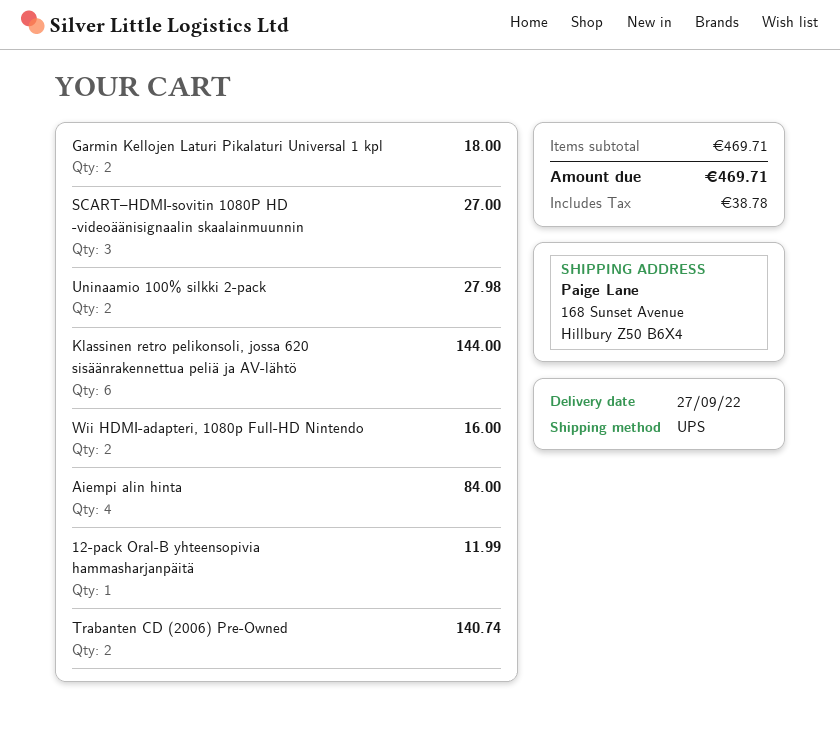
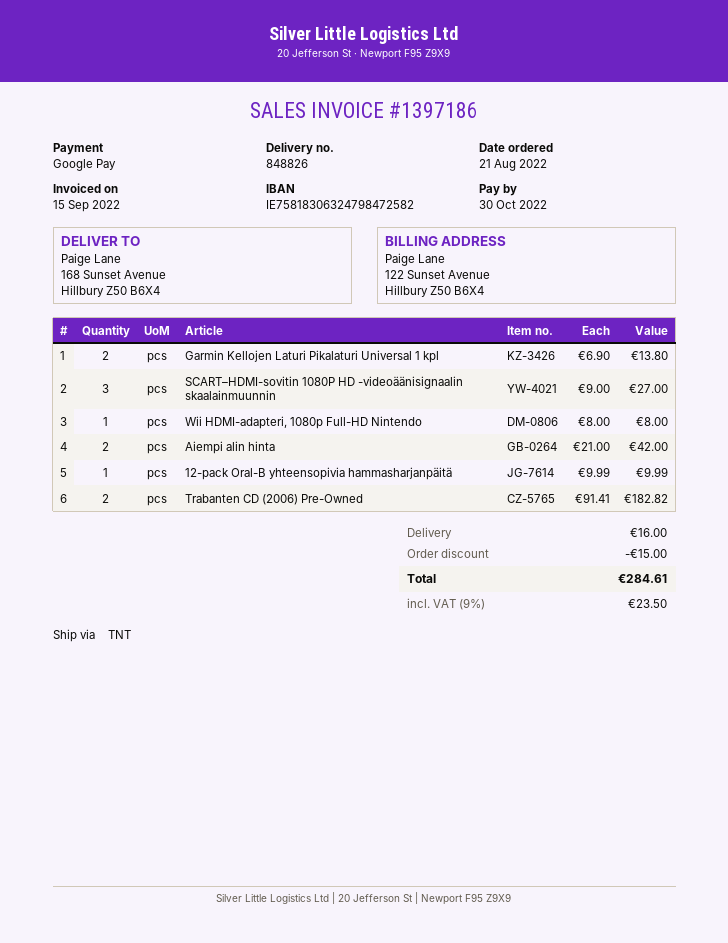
shipping method: UPS -> TNT
Garmin Kellojen Laturi Pikalaturi Universal 1 kpl: 2 for 18.00 -> 2 for 13.80
Uninaamio 100% silkki 2-pack: 2 for 27.98 -> none
Klassinen retro pelikonsoli, jossa 620 sisäänrakennettua peliä ja AV-lähtö: 6 for 144.00 -> none
Wii HDMI-adapteri, 1080p Full-HD Nintendo: 2 for 16.00 -> 1 for 8.00
Aiempi alin hinta: 4 for 84.00 -> 2 for 42.00
12-pack Oral-B yhteensopivia hammasharjanpäitä: 1 for 11.99 -> 1 for 9.99
Trabanten CD (2006) Pre-Owned: 2 for 140.74 -> 2 for 182.82
discount: none -> 15.00
shipping: none -> 16.00
tax: 38.78 -> 23.50
total: 469.71 -> 284.61

